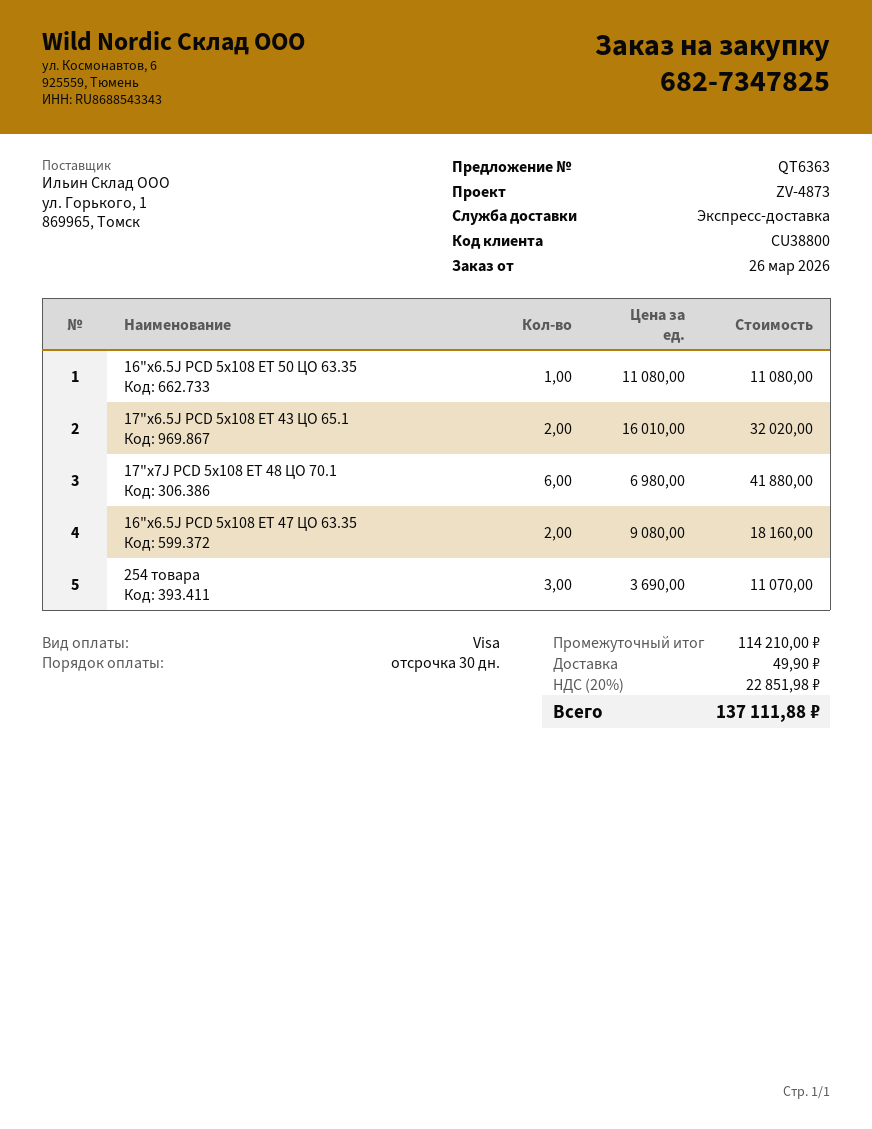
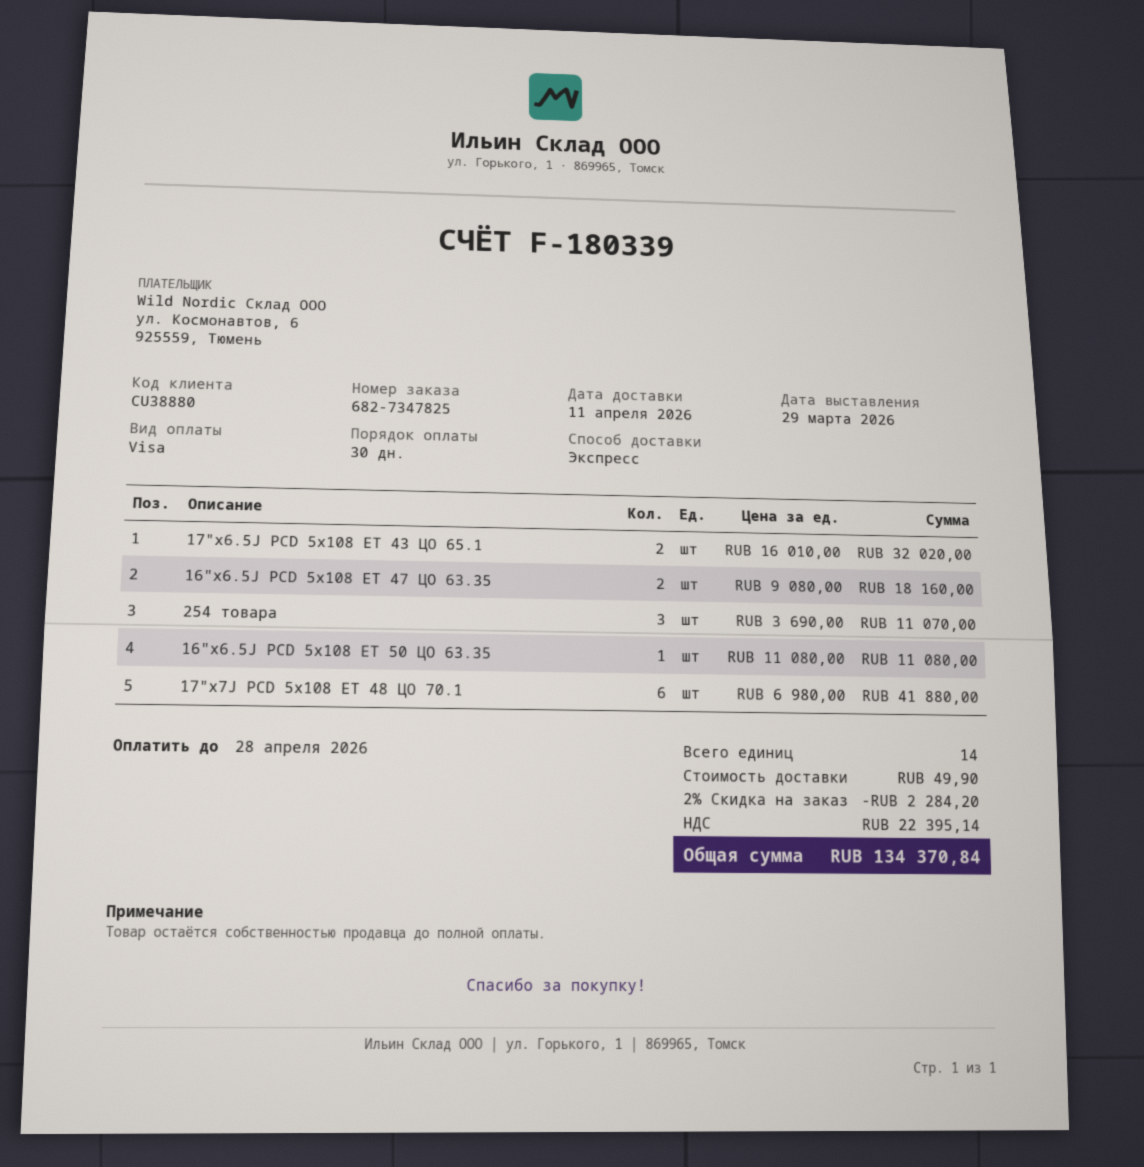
customer number: CU38800 -> CU38880
discount: none -> 2% = 2284.20
tax: 22851.98 -> 22395.14
total: 137111.88 -> 134370.84

